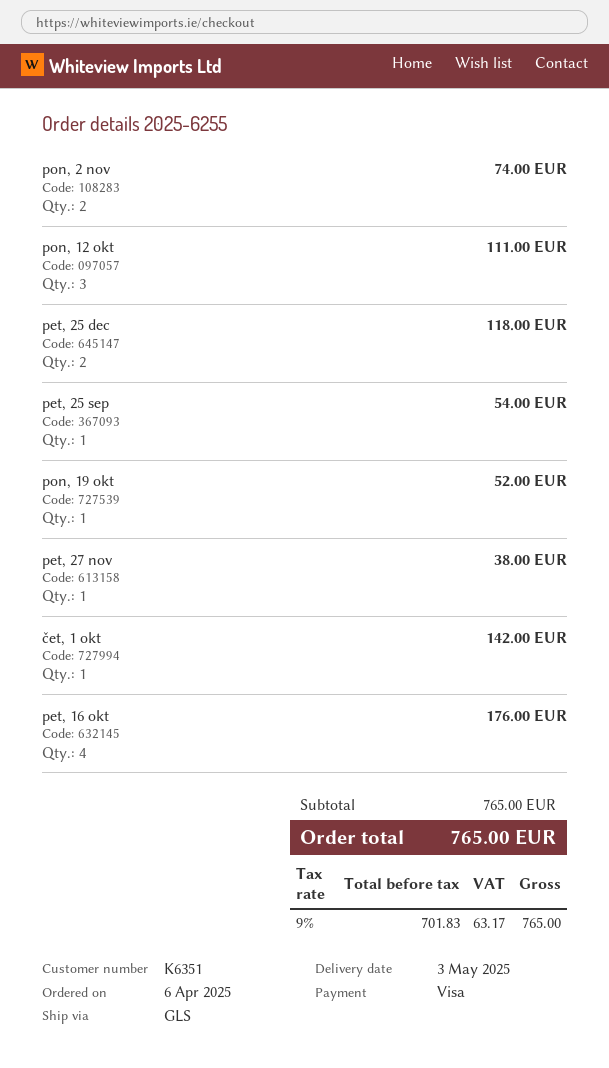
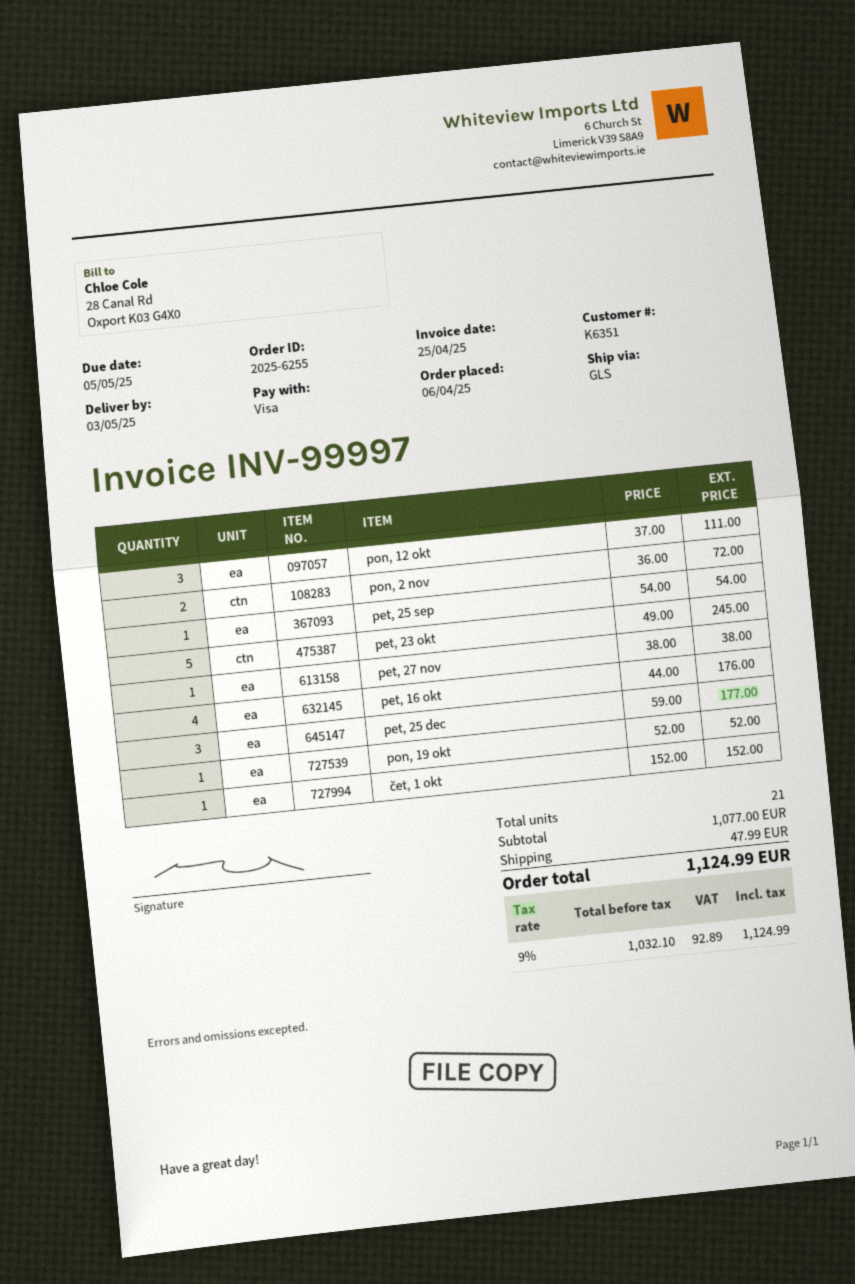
pon, 2 nov: 2 for 74.00 -> 2 for 72.00
pet, 25 dec: 2 for 118.00 -> 3 for 177.00
čet, 1 okt: 1 for 142.00 -> 1 for 152.00
pet, 23 okt: none -> 5 for 245.00
subtotal: 765.00 -> 1077.00
shipping: none -> 47.99
net: 701.83 -> 1032.10
tax: 9% = 63.17 -> 9% = 92.89
total: 765.00 -> 1124.99

